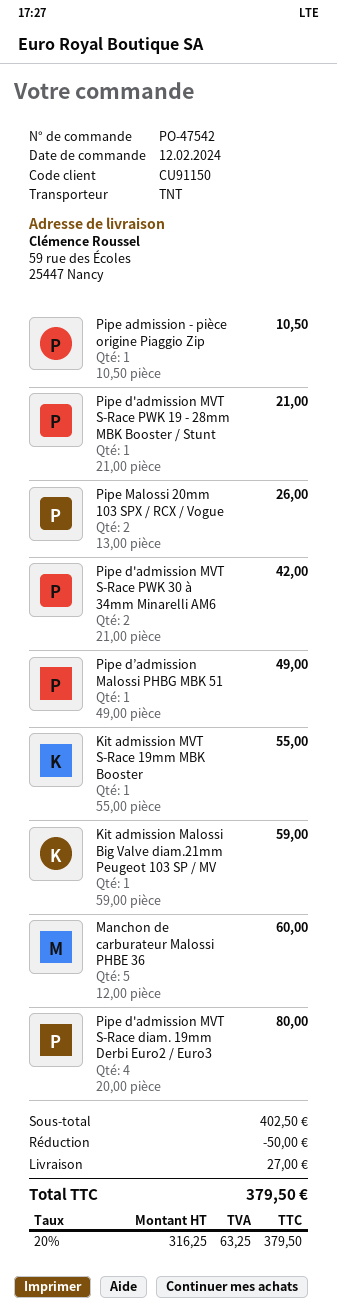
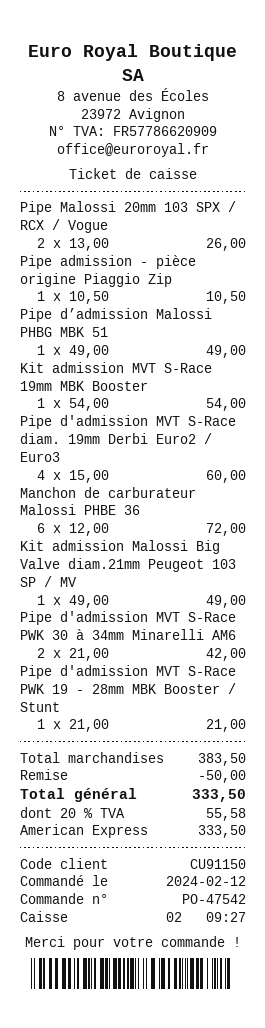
Kit admission MVT S-Race 19mm MBK Booster: 1 x 55.00 = 55.00 -> 1 x 54.00 = 54.00
Kit admission Malossi Big Valve diam.21mm Peugeot 103 SP / MV: 1 x 59.00 = 59.00 -> 1 x 49.00 = 49.00
Manchon de carburateur Malossi PHBE 36: 5 x 12.00 = 60.00 -> 6 x 12.00 = 72.00
Pipe d'admission MVT S-Race diam. 19mm Derbi Euro2 / Euro3: 4 x 20.00 = 80.00 -> 4 x 15.00 = 60.00
subtotal: 402.50 -> 383.50
shipping: 27.00 -> none
tax: 20% = 63.25 -> 20% = 55.58
total: 379.50 -> 333.50

